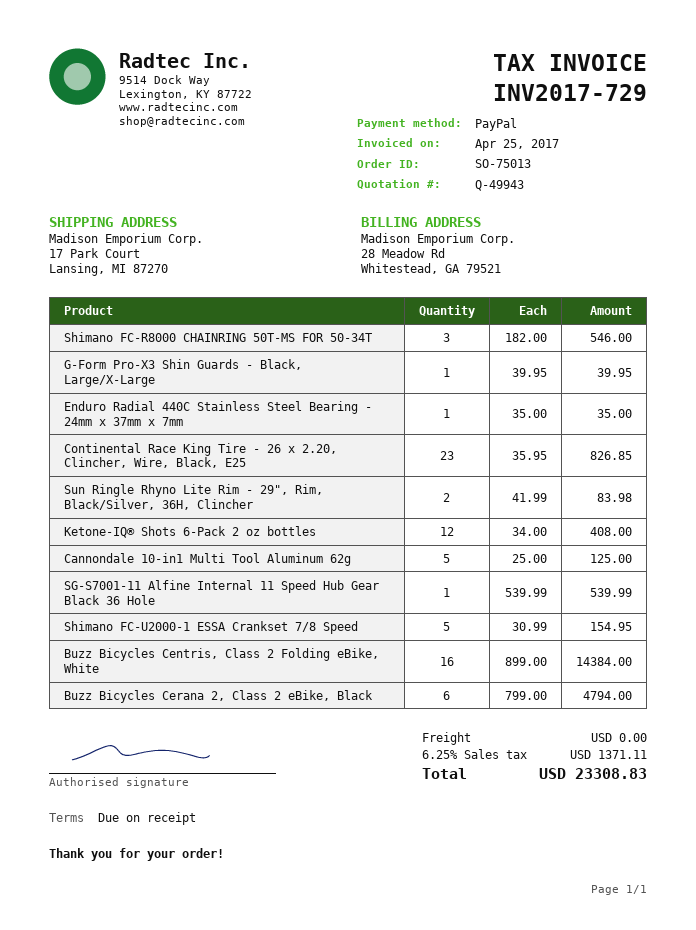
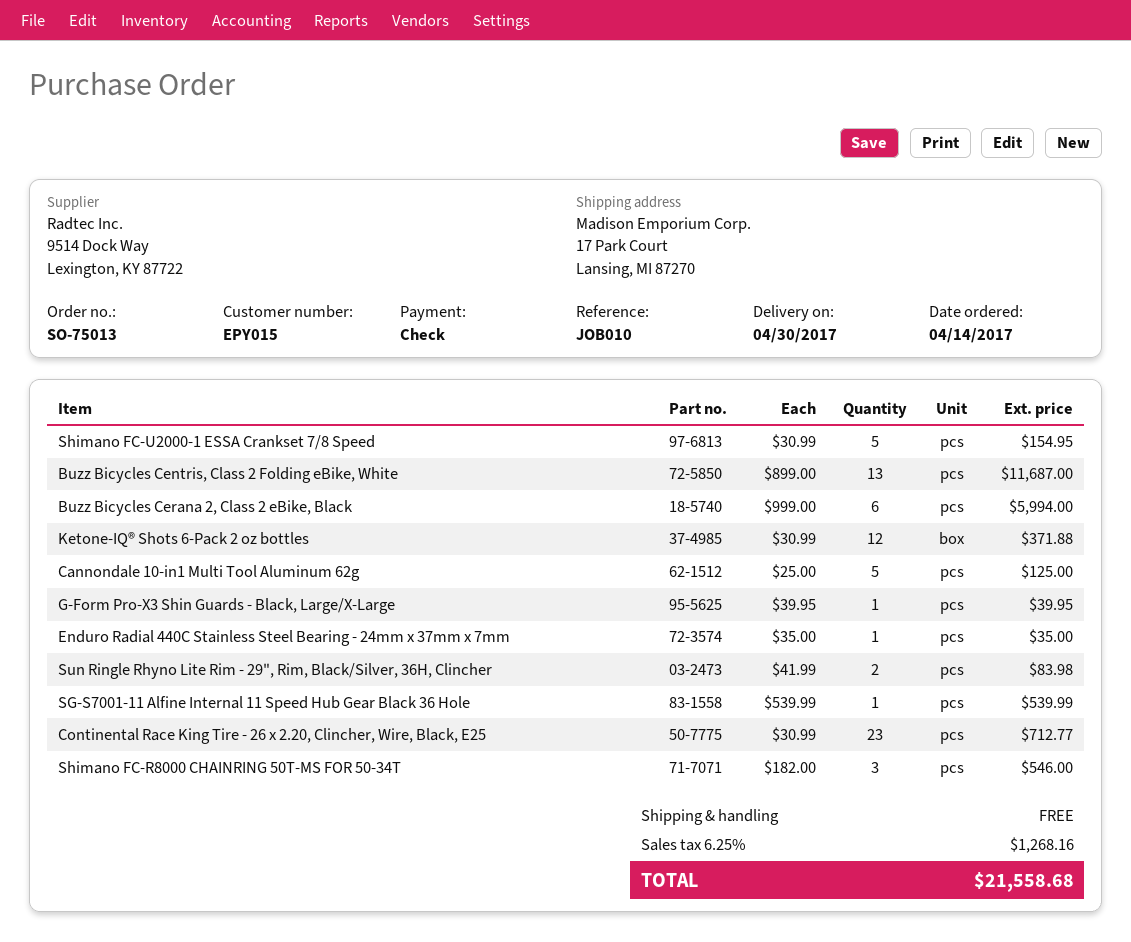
payment method: PayPal -> cheque
Continental Race King Tire - 26 x 2.20, Clincher, Wire, Black, E25: 23 x 35.95 = 826.85 -> 23 x 30.99 = 712.77
Ketone-IQ® Shots 6-Pack 2 oz bottles: 12 x 34.00 = 408.00 -> 12 x 30.99 = 371.88
Buzz Bicycles Centris, Class 2 Folding eBike, White: 16 x 899.00 = 14384.00 -> 13 x 899.00 = 11687.00
Buzz Bicycles Cerana 2, Class 2 eBike, Black: 6 x 799.00 = 4794.00 -> 6 x 999.00 = 5994.00
tax: 6.25% = 1371.11 -> 6.25% = 1268.16
total: 23308.83 -> 21558.68

